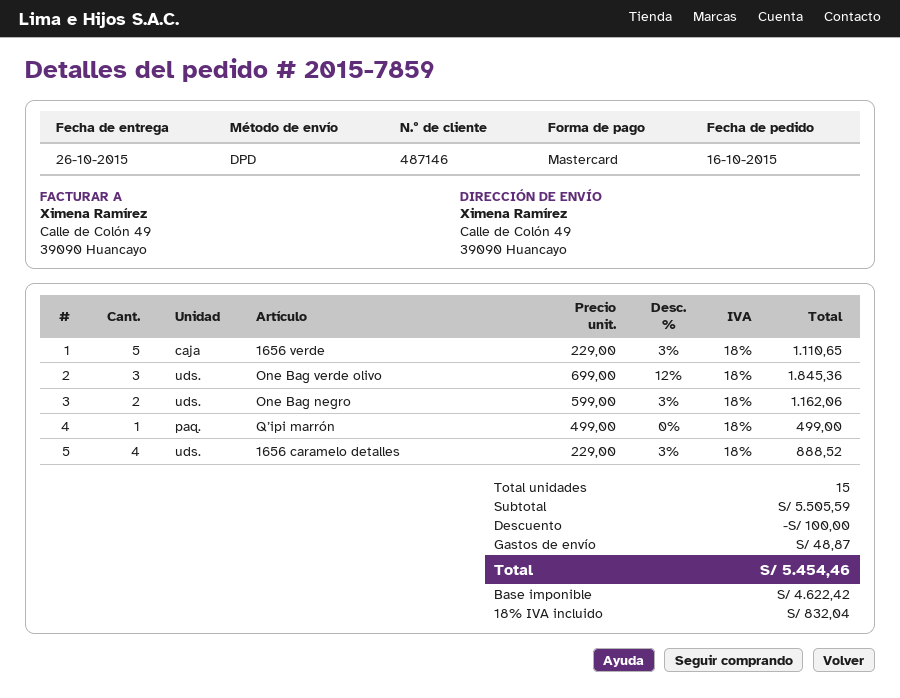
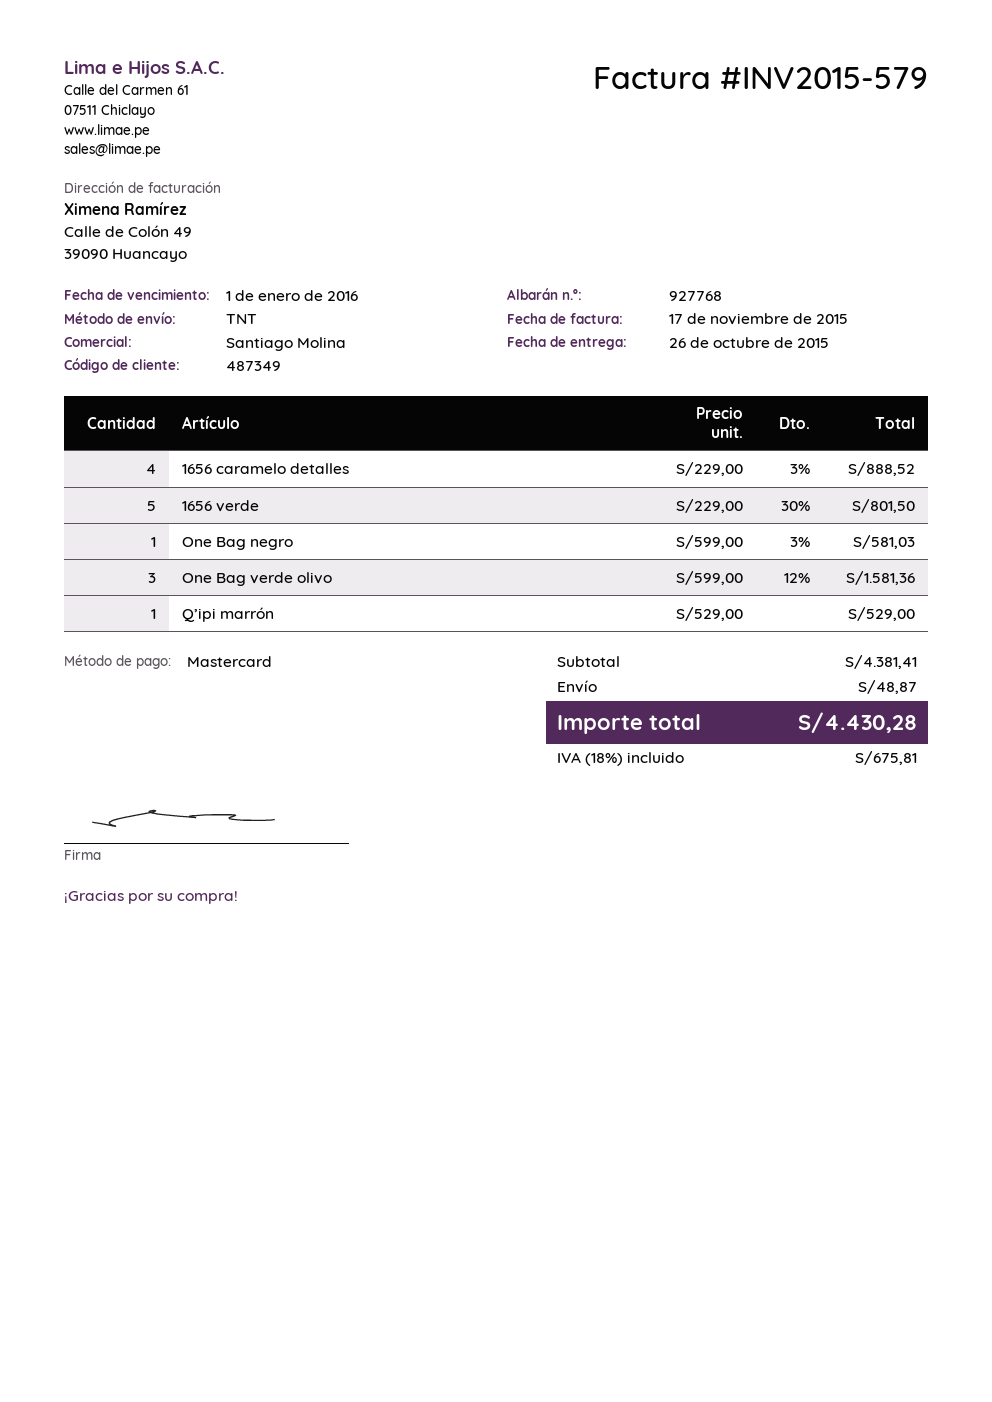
customer number: 487146 -> 487349
shipping method: DPD -> TNT
1656 verde: 5 x 229.00 - 3% = 1110.65 -> 5 x 229.00 - 30% = 801.50
One Bag verde olivo: 3 x 699.00 - 12% = 1845.36 -> 3 x 599.00 - 12% = 1581.36
One Bag negro: 2 x 599.00 - 3% = 1162.06 -> 1 x 599.00 - 3% = 581.03
Q’ipi marrón: 1 x 499.00 = 499.00 -> 1 x 529.00 = 529.00
subtotal: 5505.59 -> 4381.41
discount: 100.00 -> none
tax: 18% = 832.04 -> 18% = 675.81
total: 5454.46 -> 4430.28

